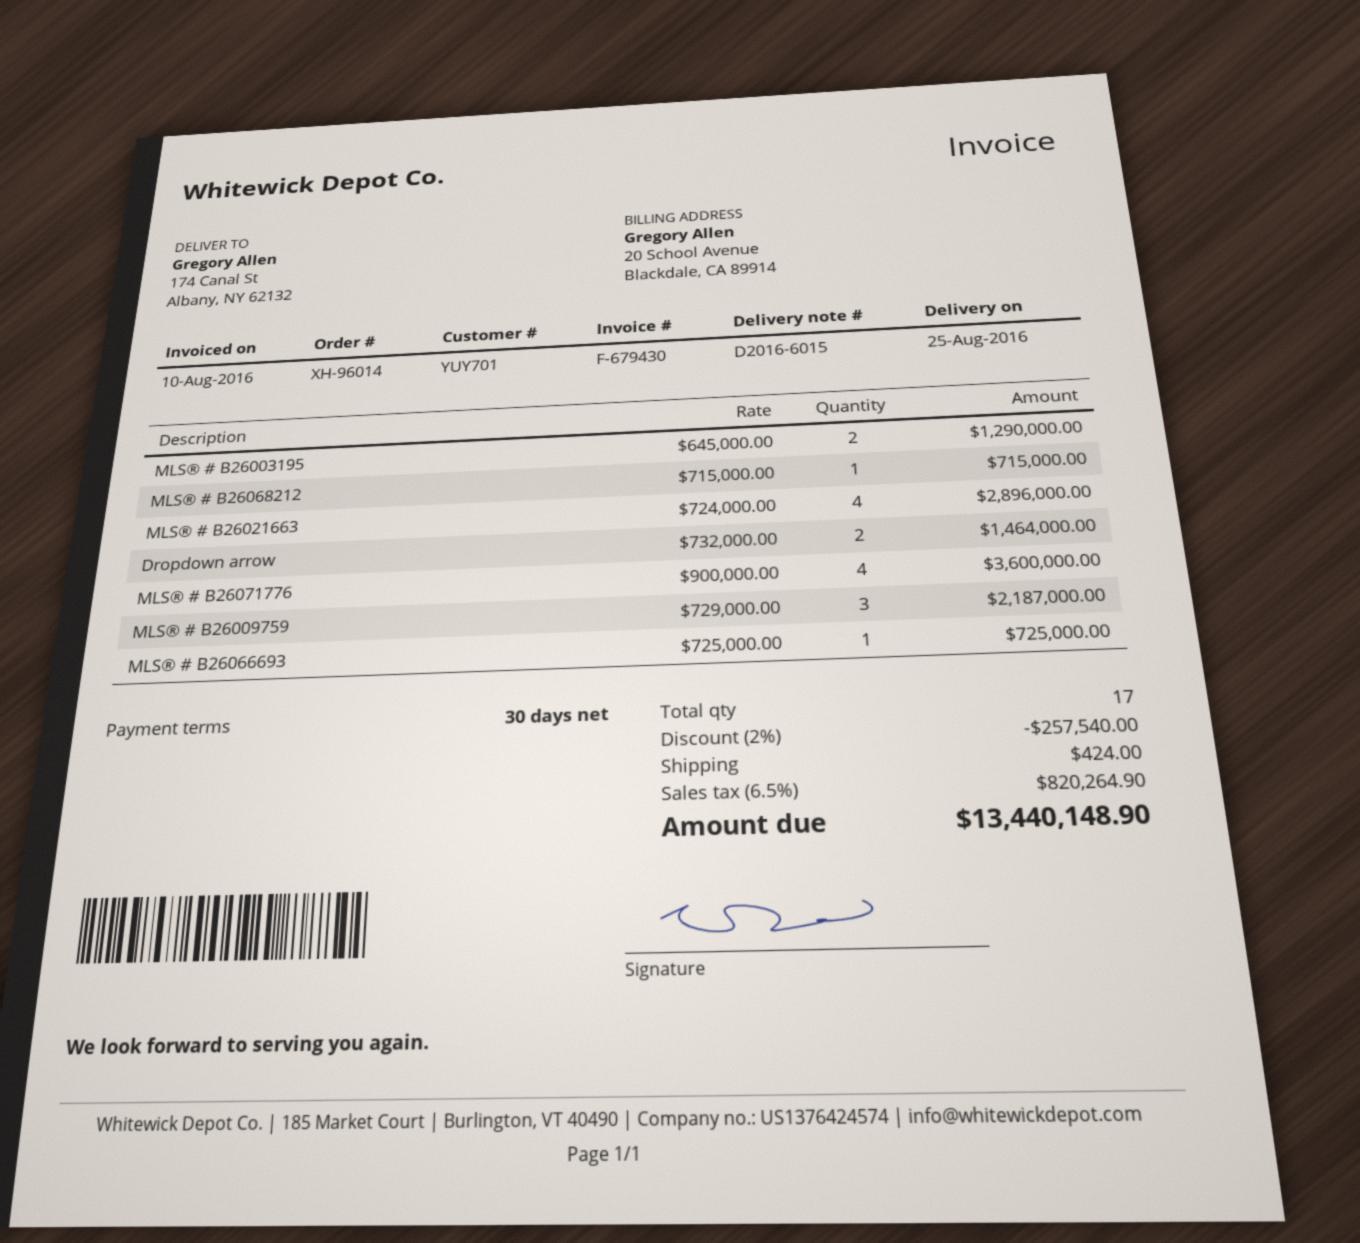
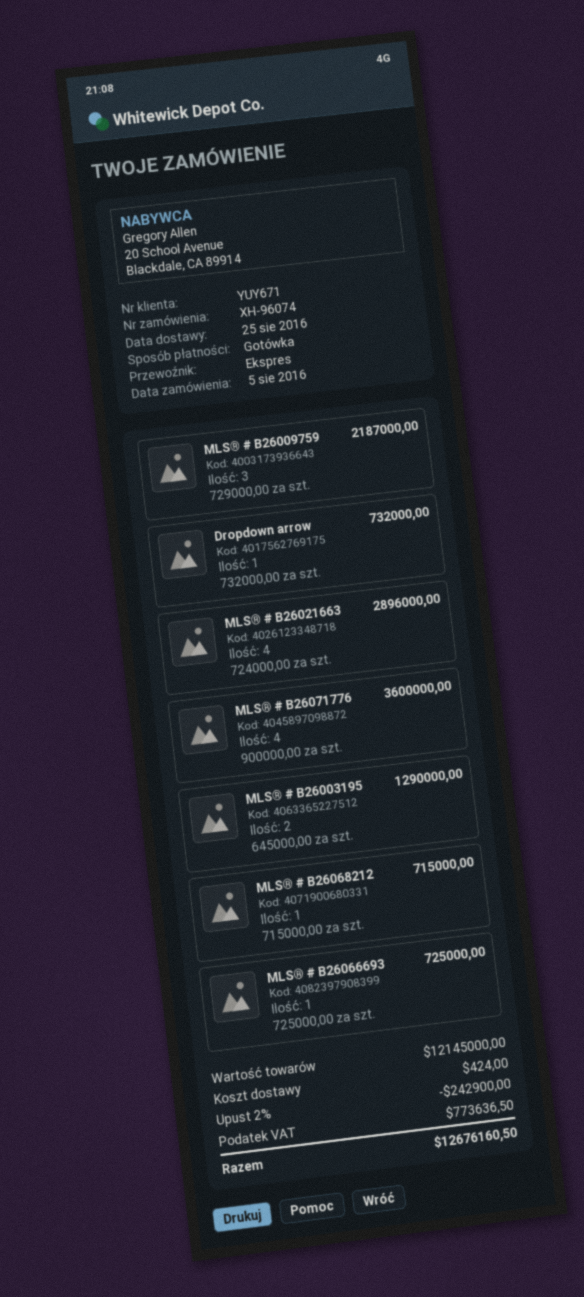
order number: XH-96014 -> XH-96074
customer number: YUY701 -> YUY671
Dropdown arrow: 2 x 732000.00 = 1464000.00 -> 1 x 732000.00 = 732000.00
discount: 2% = 257540.00 -> 2% = 242900.00
tax: 820264.90 -> 773636.50
total: 13440148.90 -> 12676160.50

